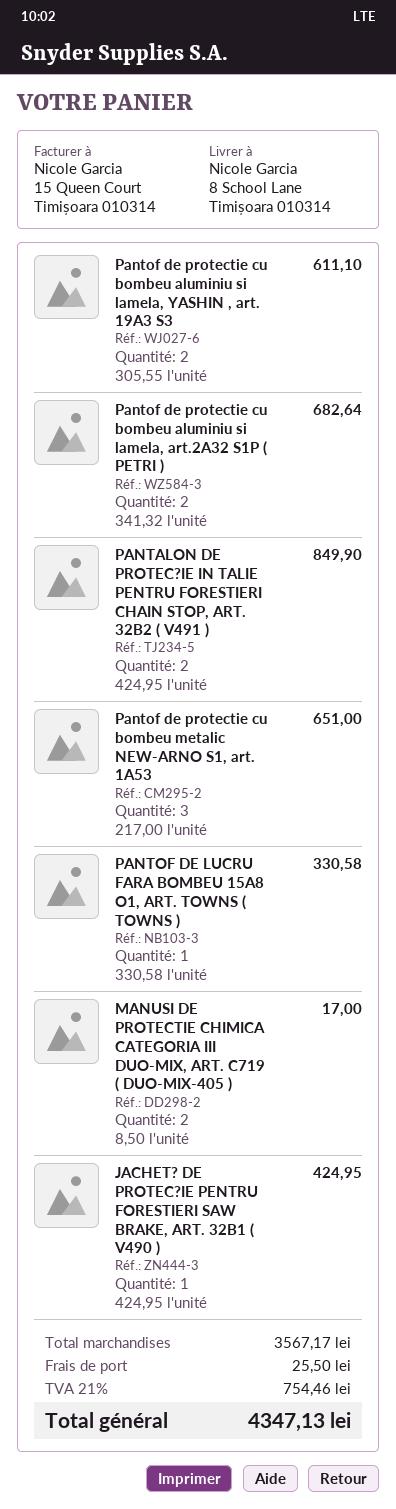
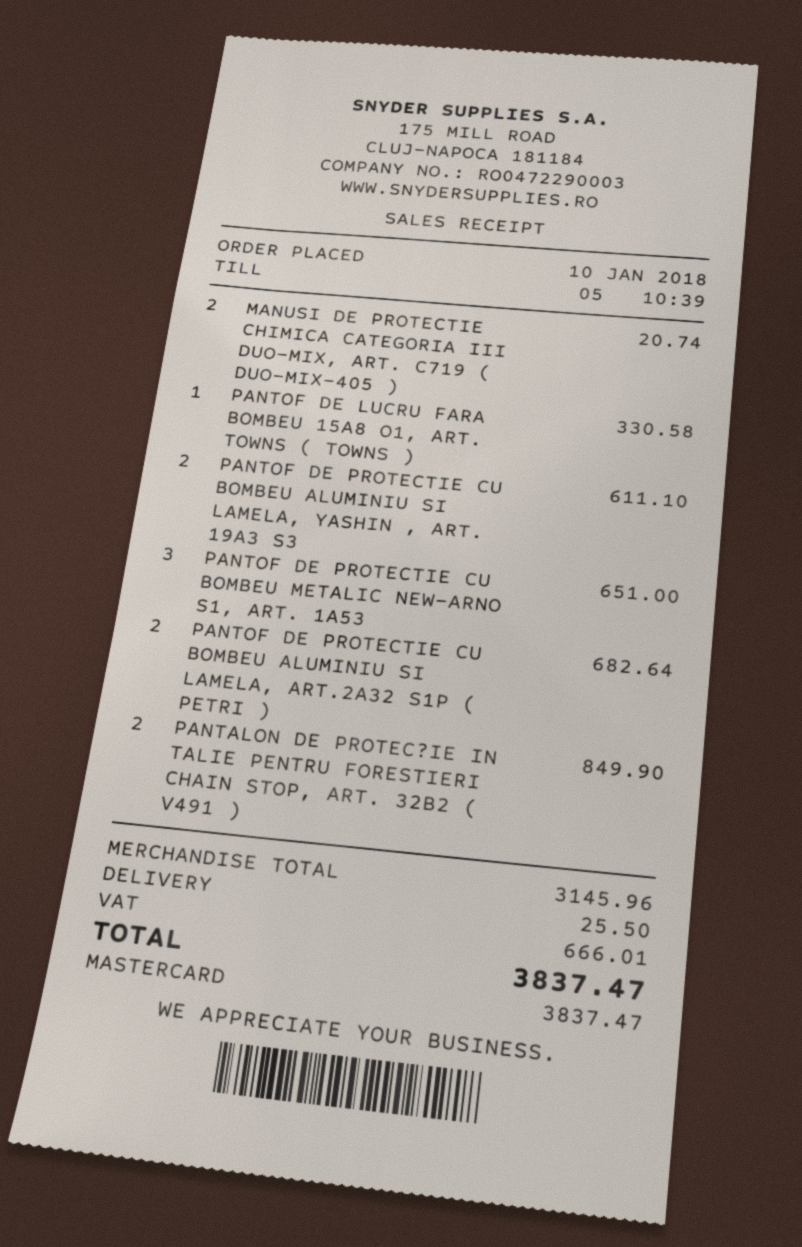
MANUSI DE PROTECTIE CHIMICA CATEGORIA III DUO-MIX, ART. C719 ( DUO-MIX-405 ): 2 for 17.00 -> 2 for 20.74
JACHET? DE PROTEC?IE PENTRU FORESTIERI SAW BRAKE, ART. 32B1 ( V490 ): 1 for 424.95 -> none
subtotal: 3567.17 -> 3145.96
tax: 754.46 -> 666.01
total: 4347.13 -> 3837.47

